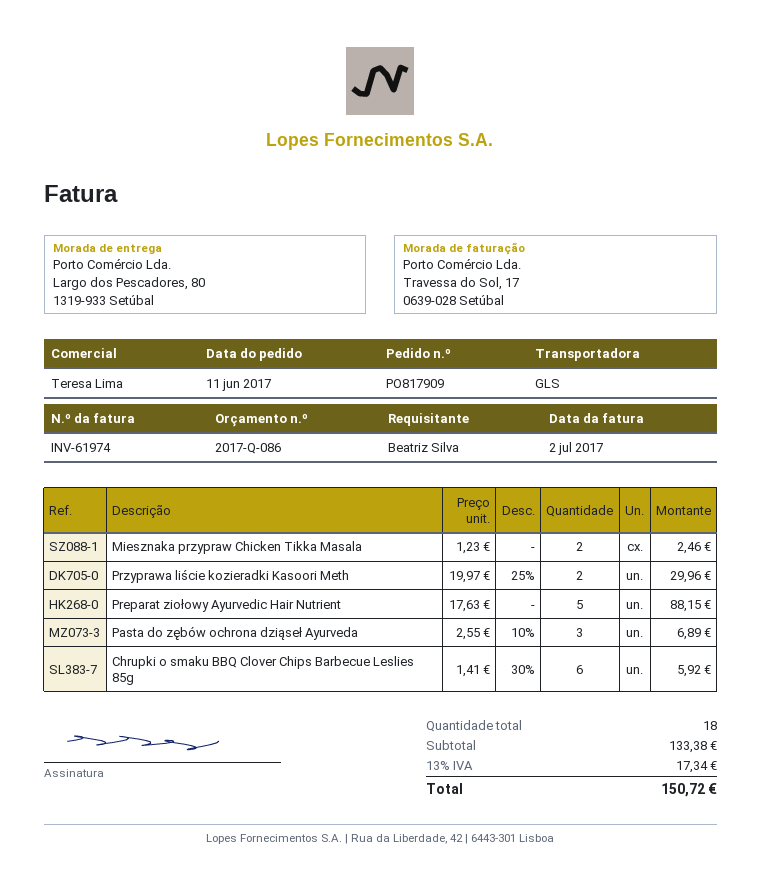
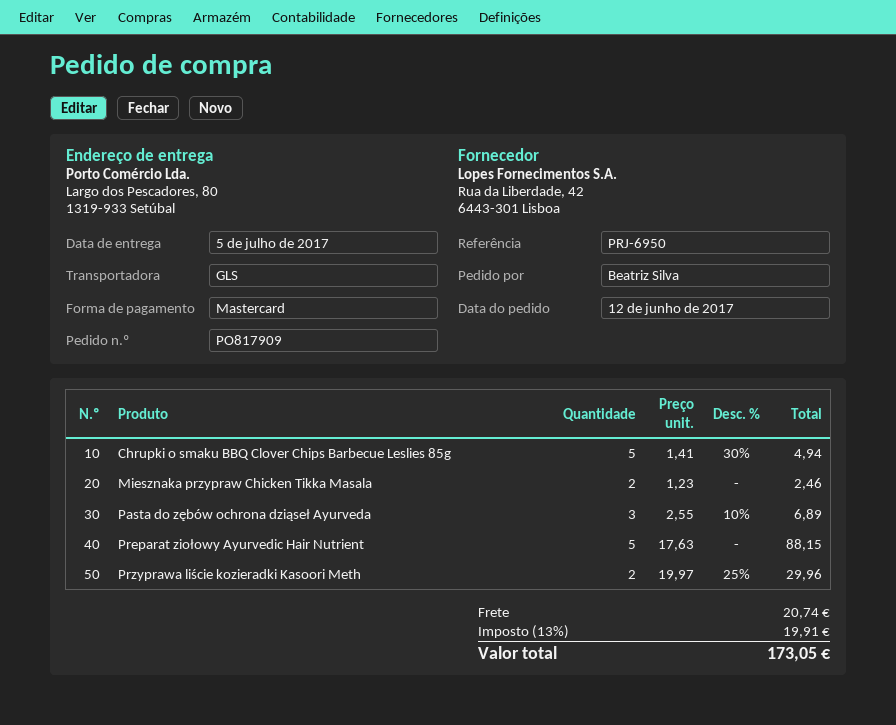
order date: 2017-06-11 -> 2017-06-12
Chrupki o smaku BBQ Clover Chips Barbecue Leslies 85g: 6 x 1.41 - 30% = 5.92 -> 5 x 1.41 - 30% = 4.94
shipping: none -> 20.74
tax: 13% = 17.34 -> 13% = 19.91
total: 150.72 -> 173.05

